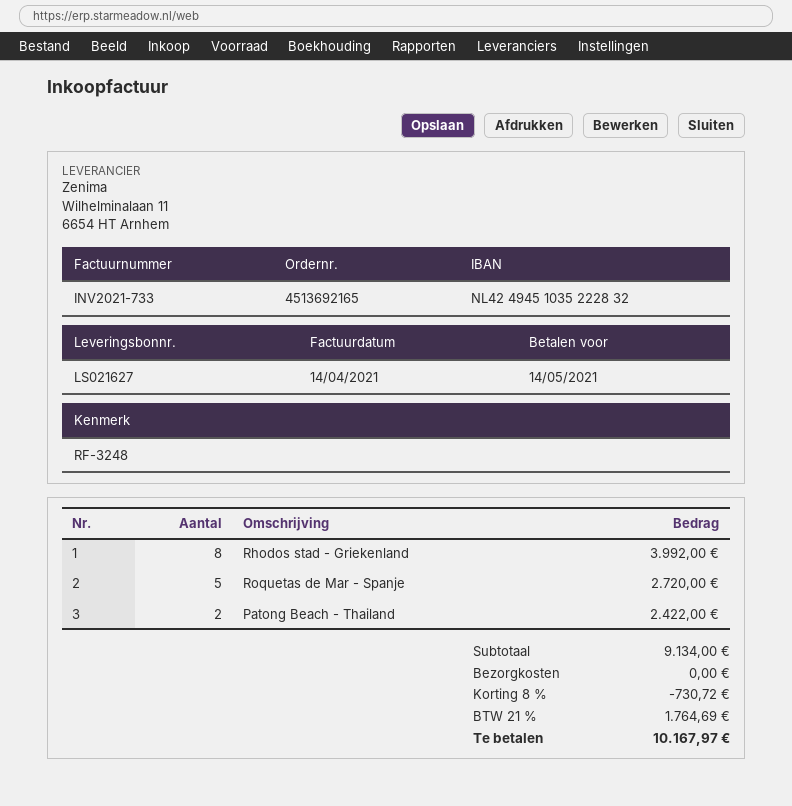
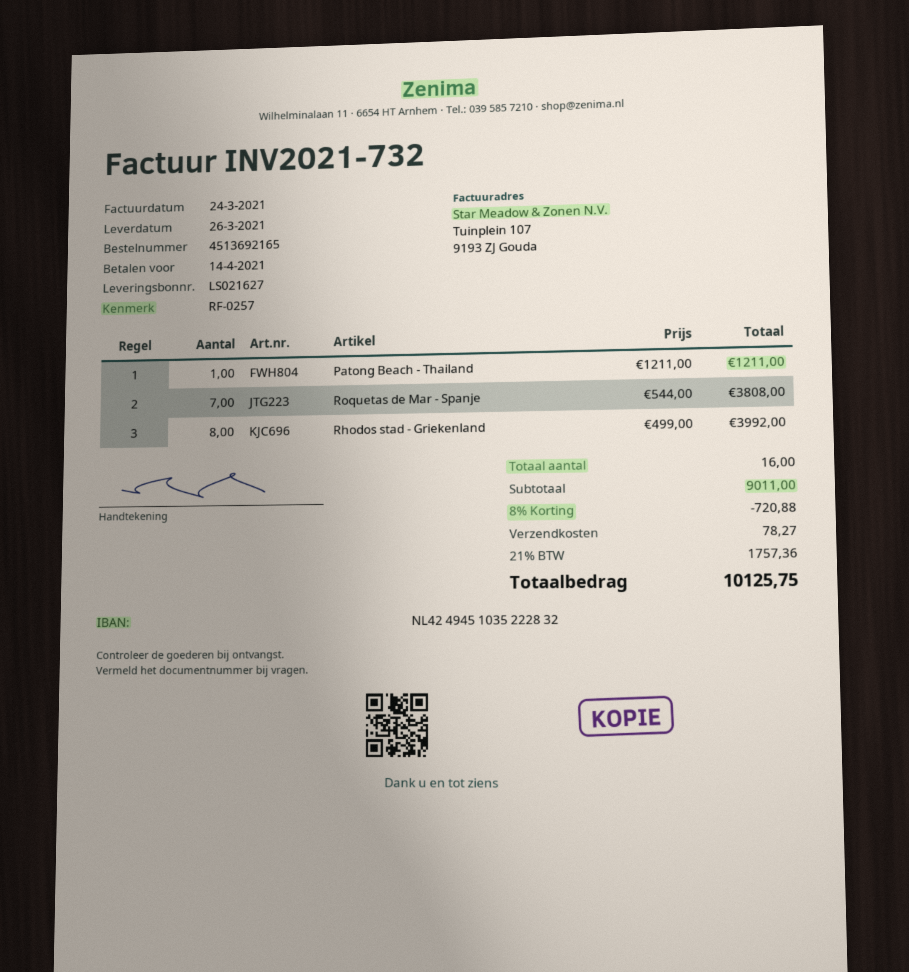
invoice number: INV2021-733 -> INV2021-732
invoice date: 2021-04-14 -> 2021-03-24
due date: 2021-05-14 -> 2021-04-14
reference: RF-3248 -> RF-0257
Roquetas de Mar - Spanje: 5 for 2720.00 -> 7 for 3808.00
Patong Beach - Thailand: 2 for 2422.00 -> 1 for 1211.00
subtotal: 9134.00 -> 9011.00
discount: 8% = 730.72 -> 8% = 720.88
shipping: 0.00 -> 78.27
tax: 21% = 1764.69 -> 21% = 1757.36
total: 10167.97 -> 10125.75

